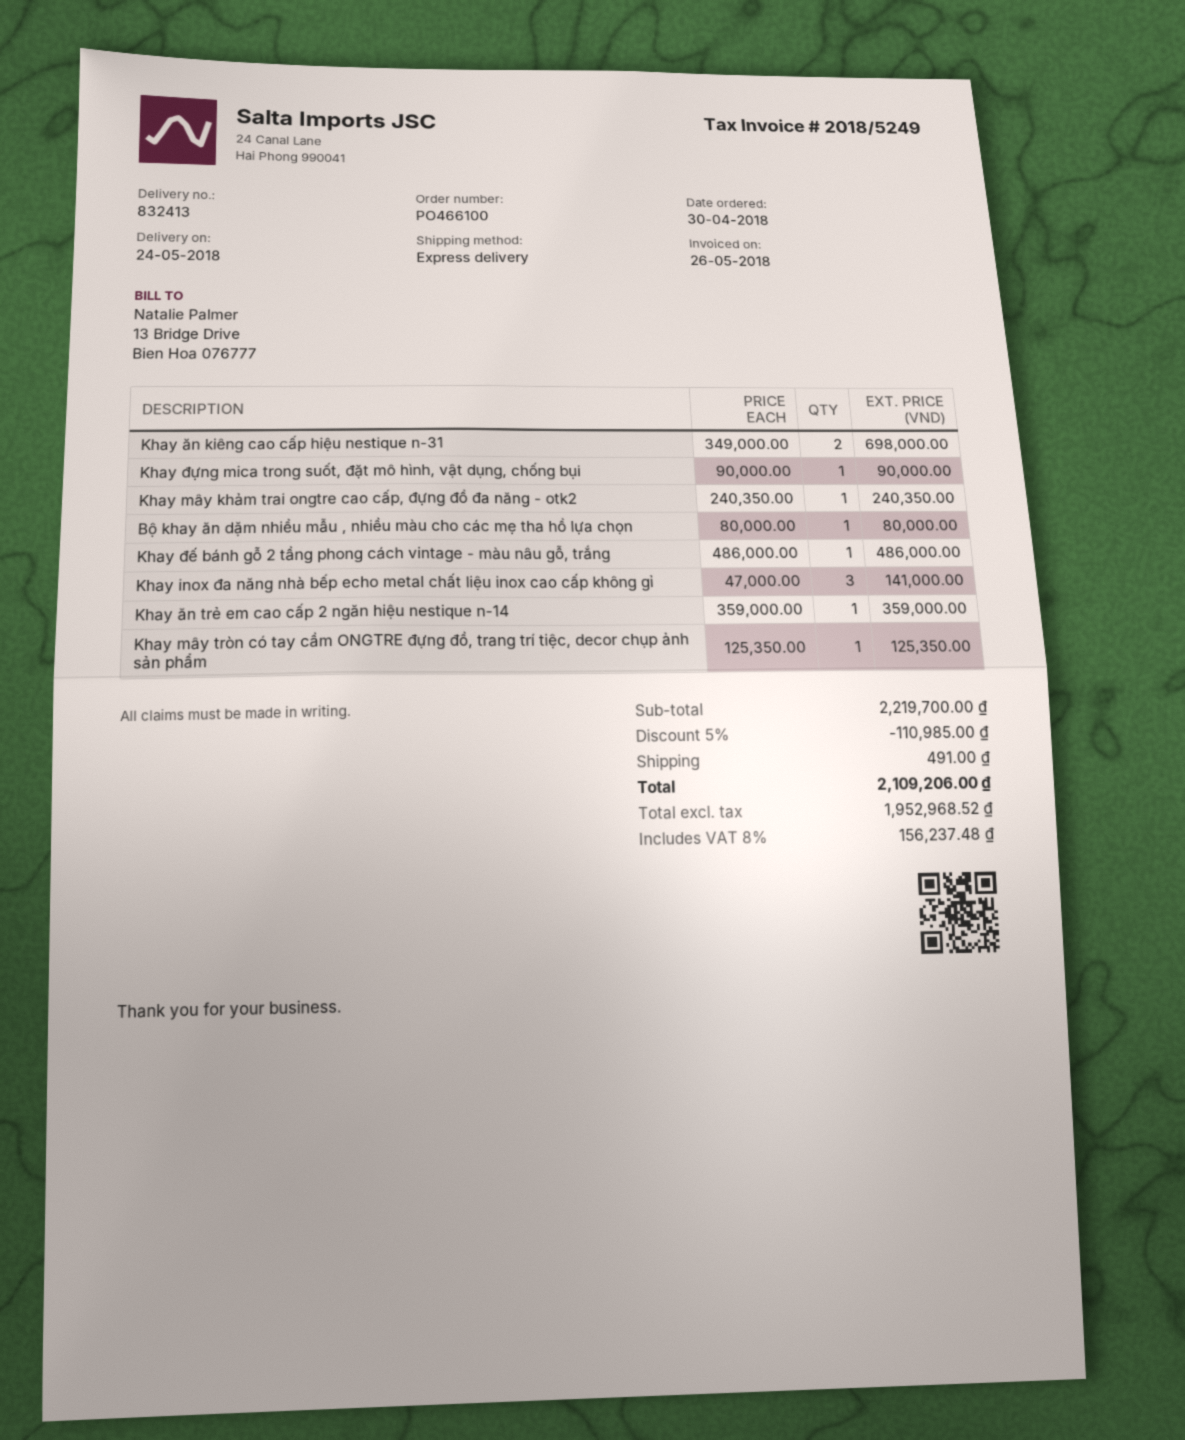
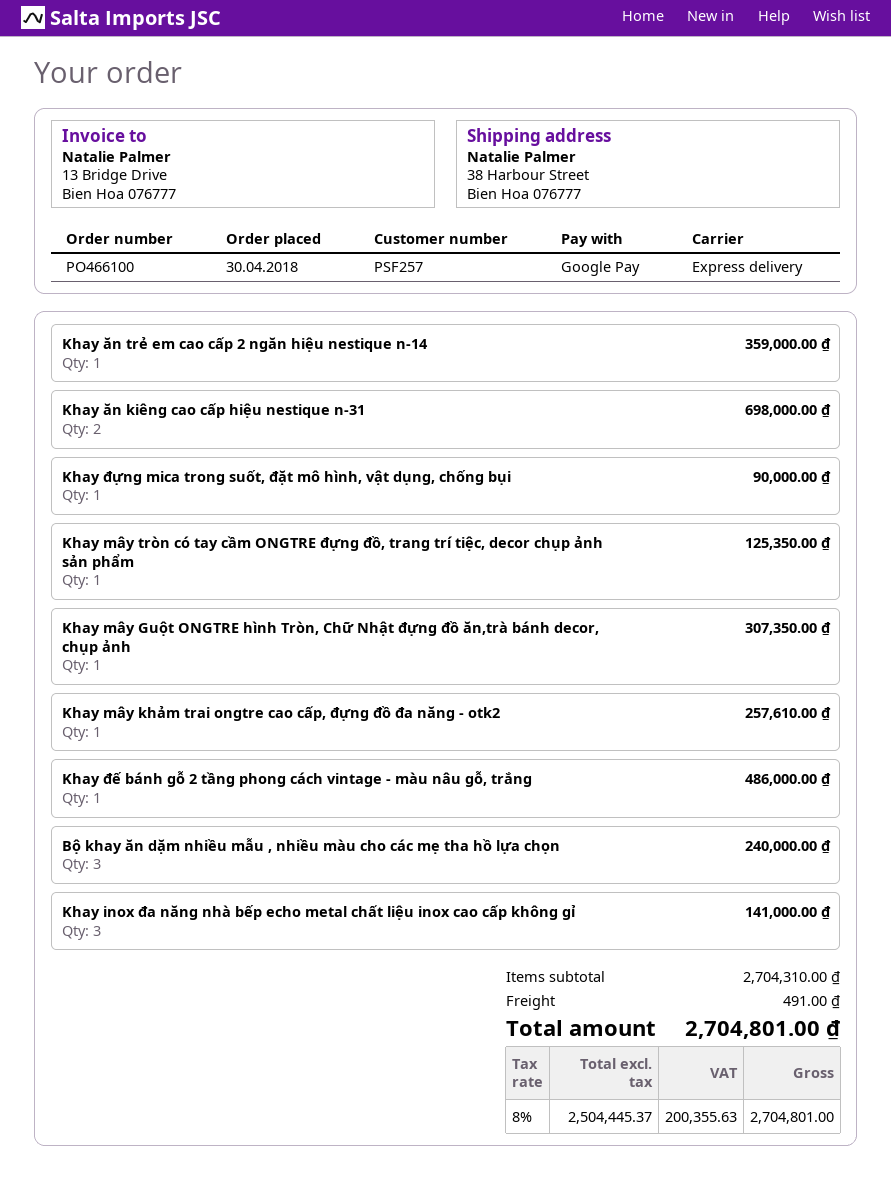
Khay mây khảm trai ongtre cao cấp, đựng đồ đa năng - otk2: 1 for 240350.00 -> 1 for 257610.00
Bộ khay ăn dặm nhiều mẫu , nhiều màu cho các mẹ tha hồ lựa chọn: 1 for 80000.00 -> 3 for 240000.00
Khay mây Guột ONGTRE hình Tròn, Chữ Nhật đựng đồ ăn,trà bánh decor, chụp ảnh: none -> 1 for 307350.00
subtotal: 2219700.00 -> 2704310.00
discount: 5% = 110985.00 -> none
net: 1952968.52 -> 2504445.37
tax: 8% = 156237.48 -> 8% = 200355.63
total: 2109206.00 -> 2704801.00

